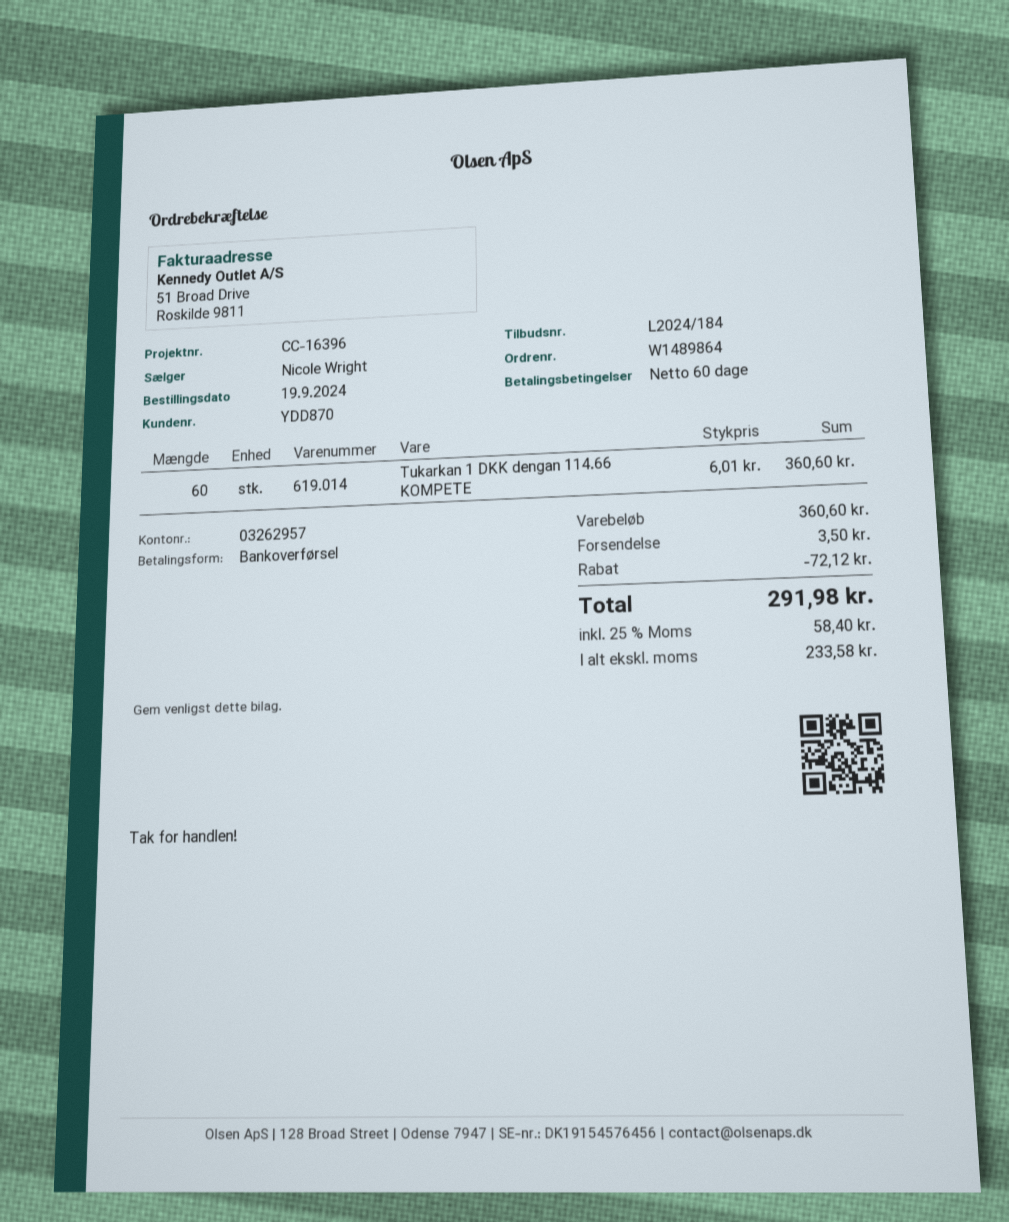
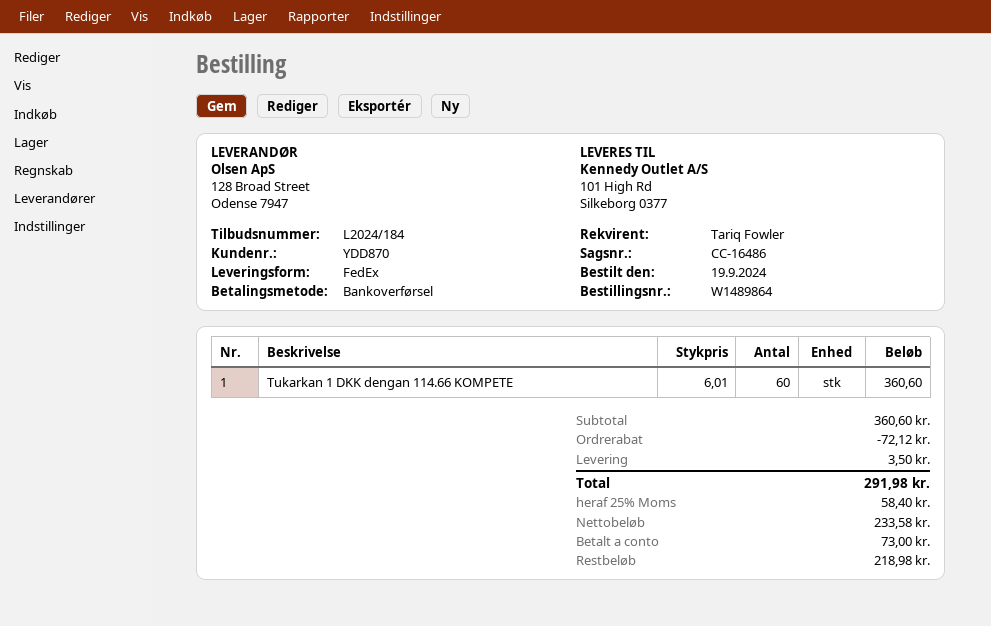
reference: CC-16396 -> CC-16486

